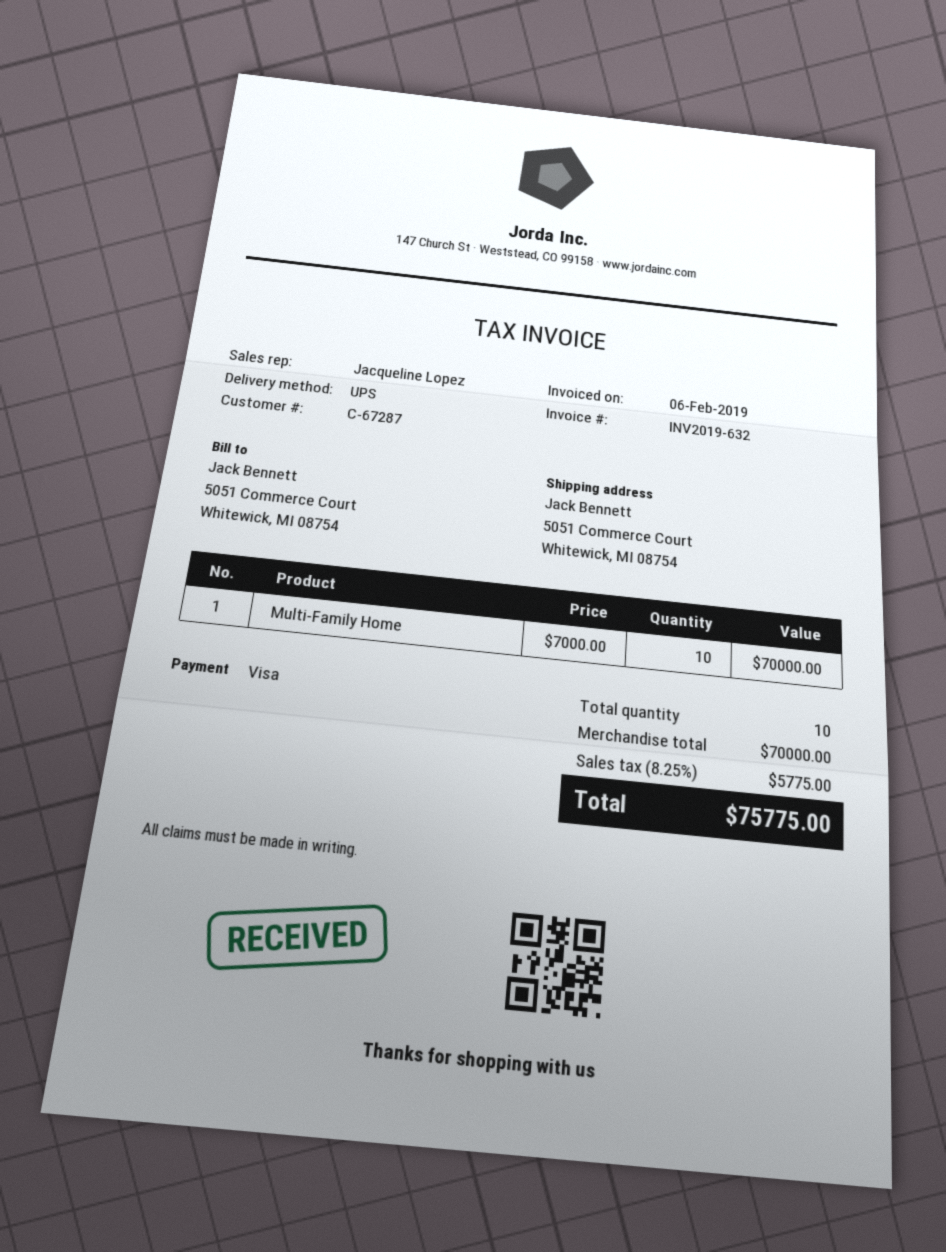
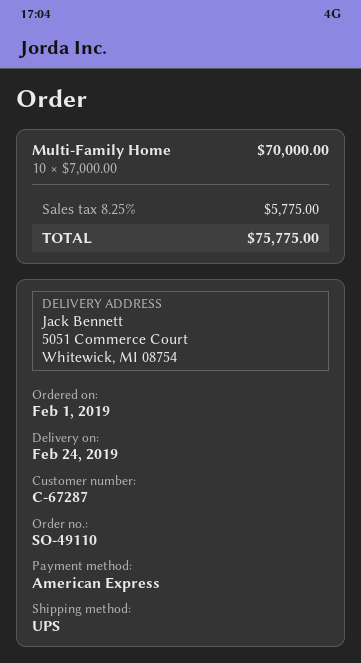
payment method: Visa -> American Express

